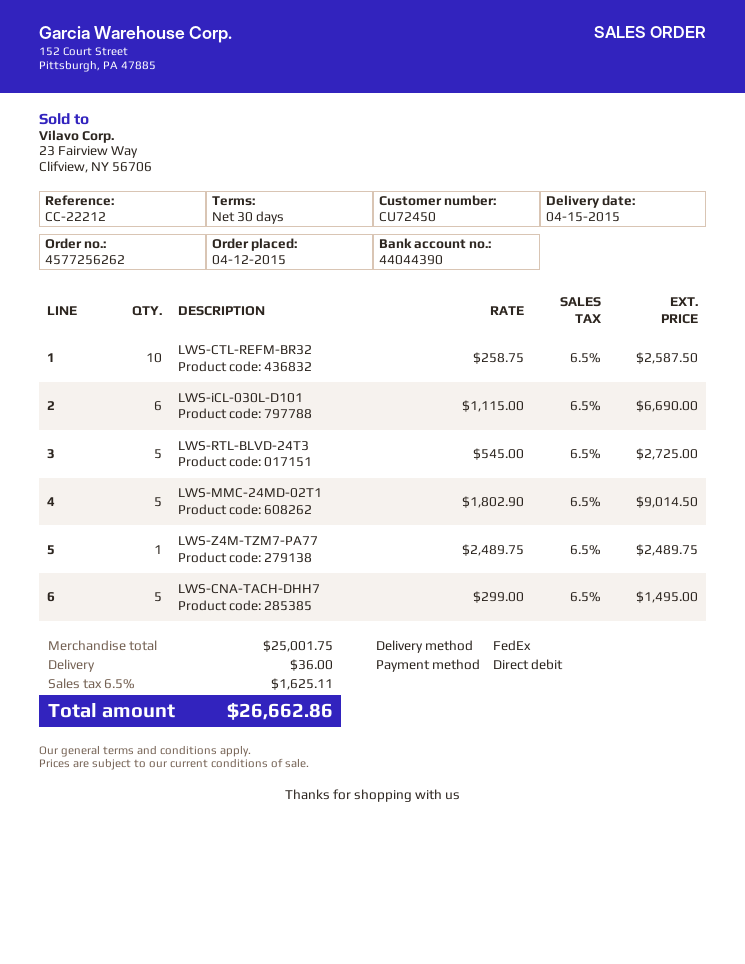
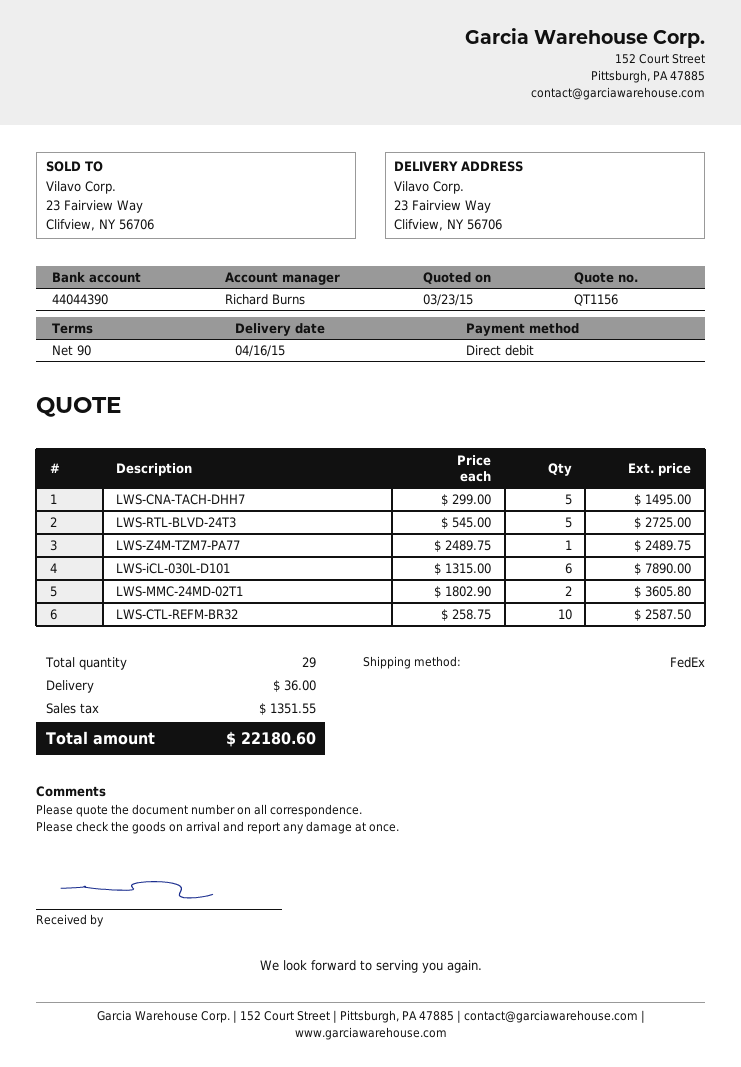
delivery date: 2015-04-15 -> 2015-04-16
payment terms: 30 days -> 90 days
LWS-iCL-030L-D101: 6 x 1115.00 = 6690.00 -> 6 x 1315.00 = 7890.00
LWS-MMC-24MD-02T1: 5 x 1802.90 = 9014.50 -> 2 x 1802.90 = 3605.80
tax: 1625.11 -> 1351.55
total: 26662.86 -> 22180.60

